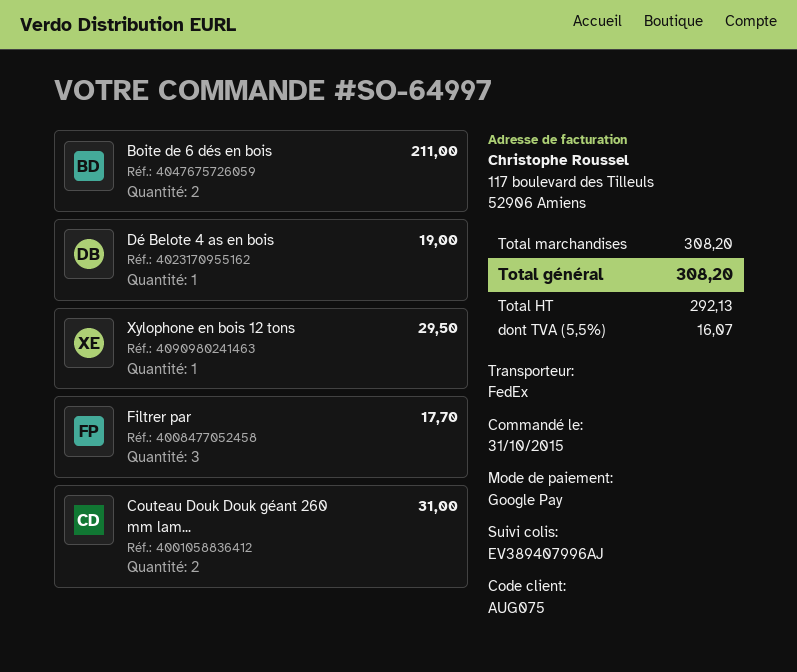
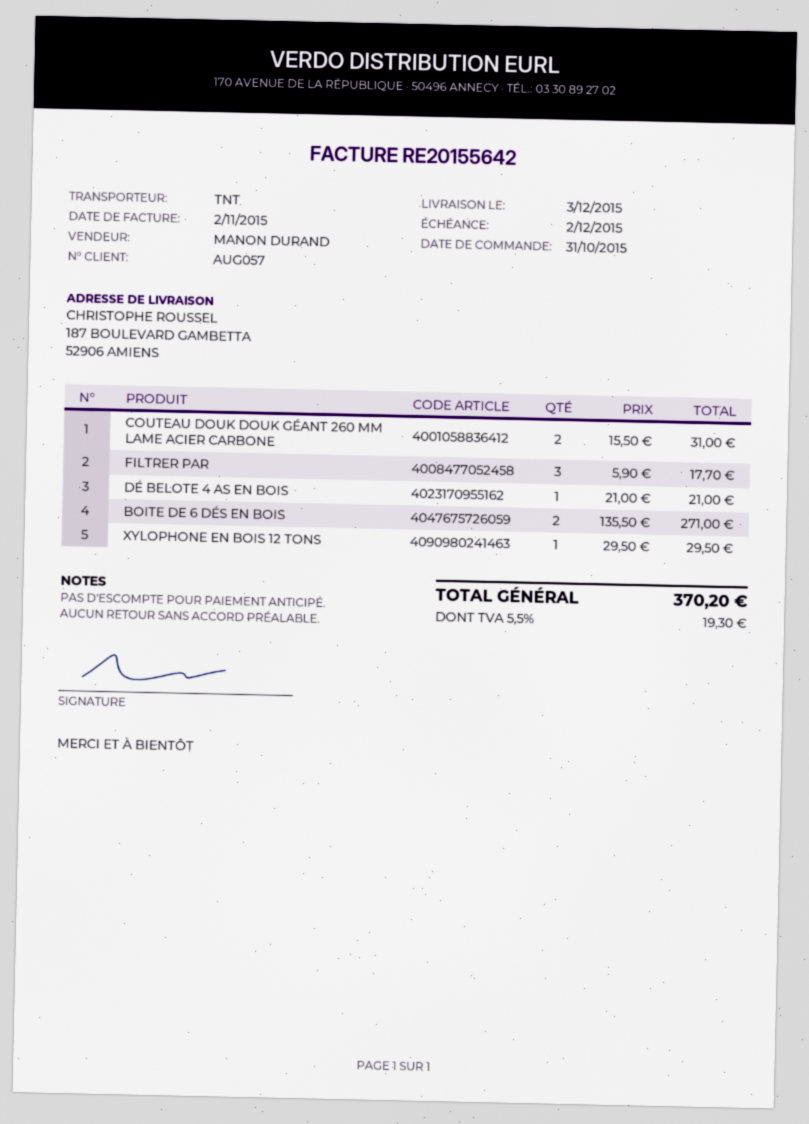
customer number: AUG075 -> AUG057
shipping method: FedEx -> TNT
Boite de 6 dés en bois: 2 for 211.00 -> 2 for 271.00
Dé Belote 4 as en bois: 1 for 19.00 -> 1 for 21.00
tax: 5.5% = 16.07 -> 5.5% = 19.30
total: 308.20 -> 370.20

